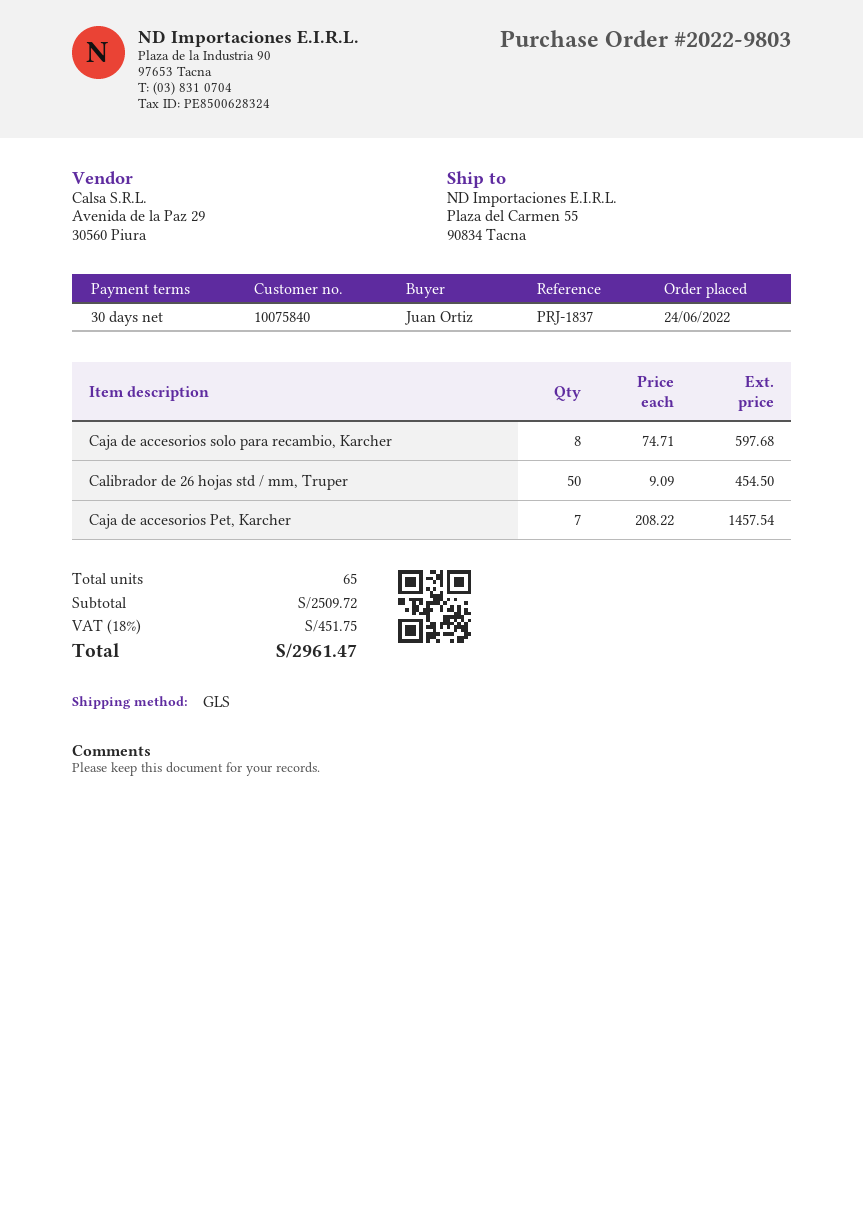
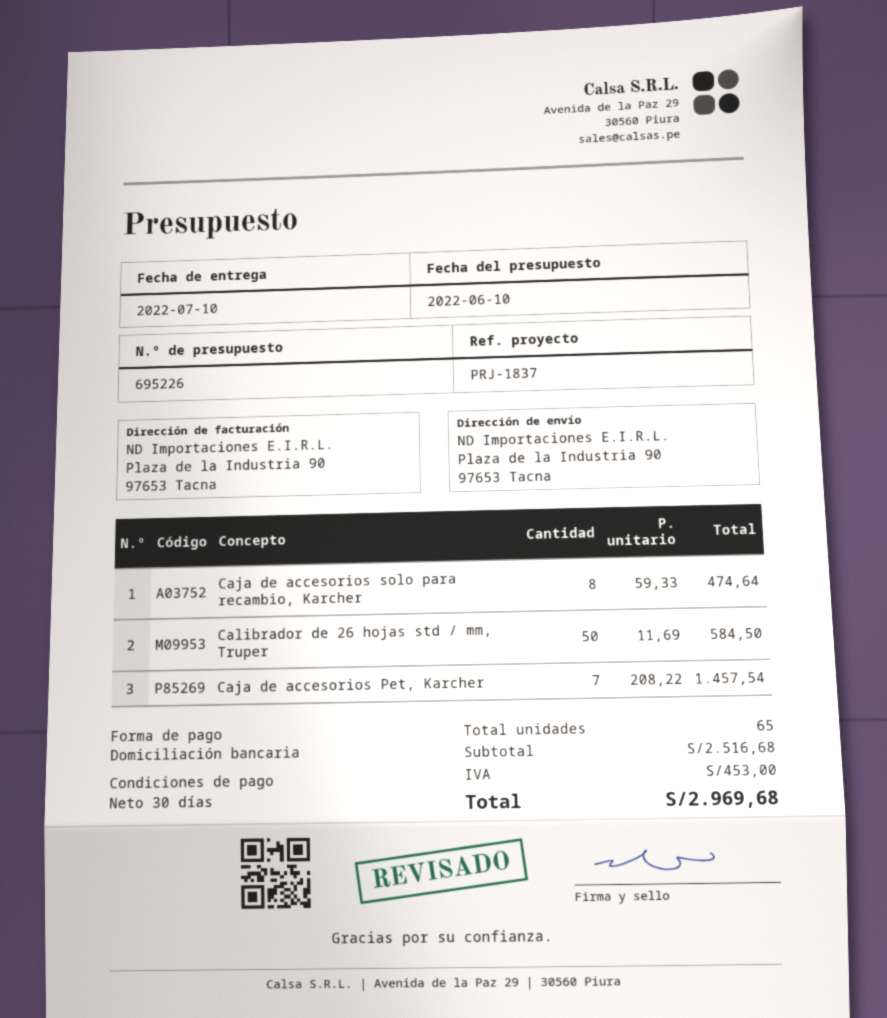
ship to: Plaza del Carmen 55, 90834 Tacna -> Plaza de la Industria 90, 97653 Tacna
Caja de accesorios solo para recambio, Karcher: 8 x 74.71 = 597.68 -> 8 x 59.33 = 474.64
Calibrador de 26 hojas std / mm, Truper: 50 x 9.09 = 454.50 -> 50 x 11.69 = 584.50
subtotal: 2509.72 -> 2516.68
tax: 451.75 -> 453.00
total: 2961.47 -> 2969.68

